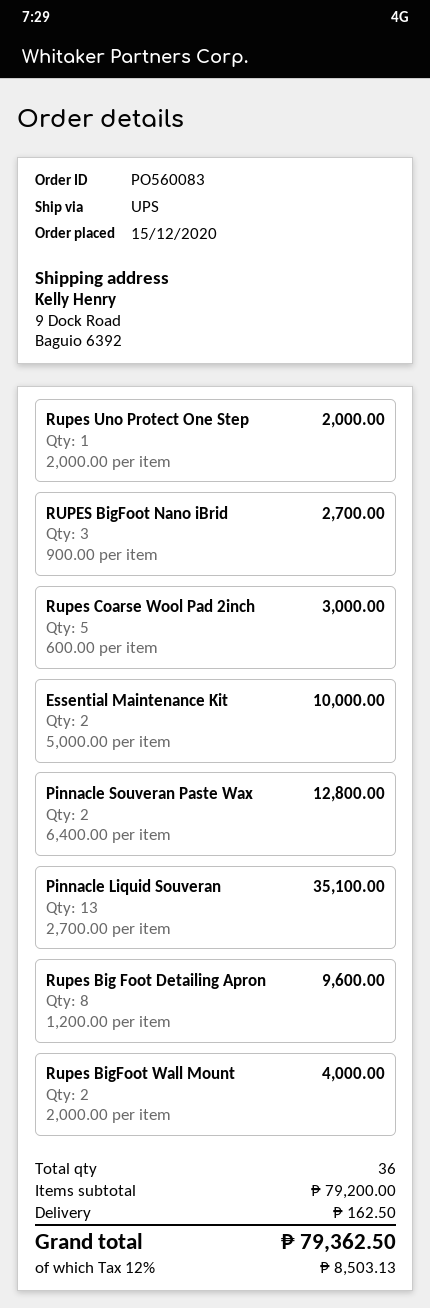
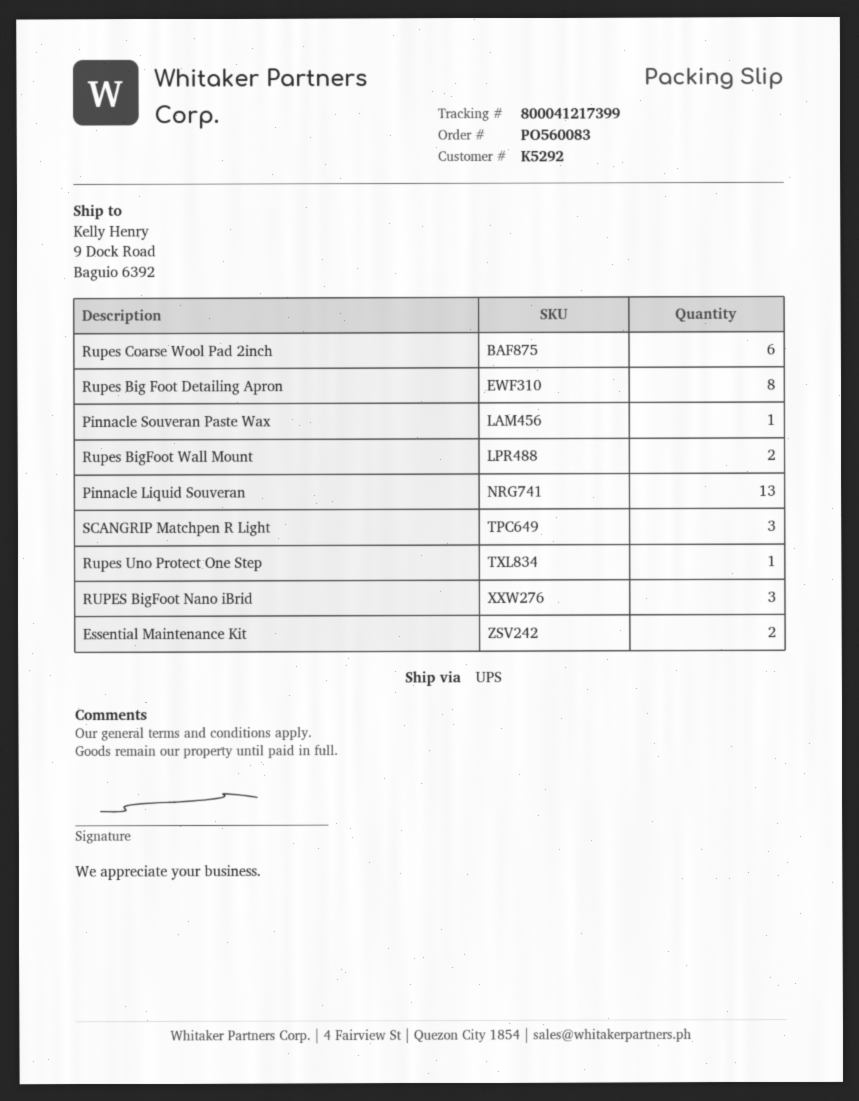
Rupes Coarse Wool Pad 2inch: 5 -> 6
Pinnacle Souveran Paste Wax: 2 -> 1
SCANGRIP Matchpen R Light: none -> 3

